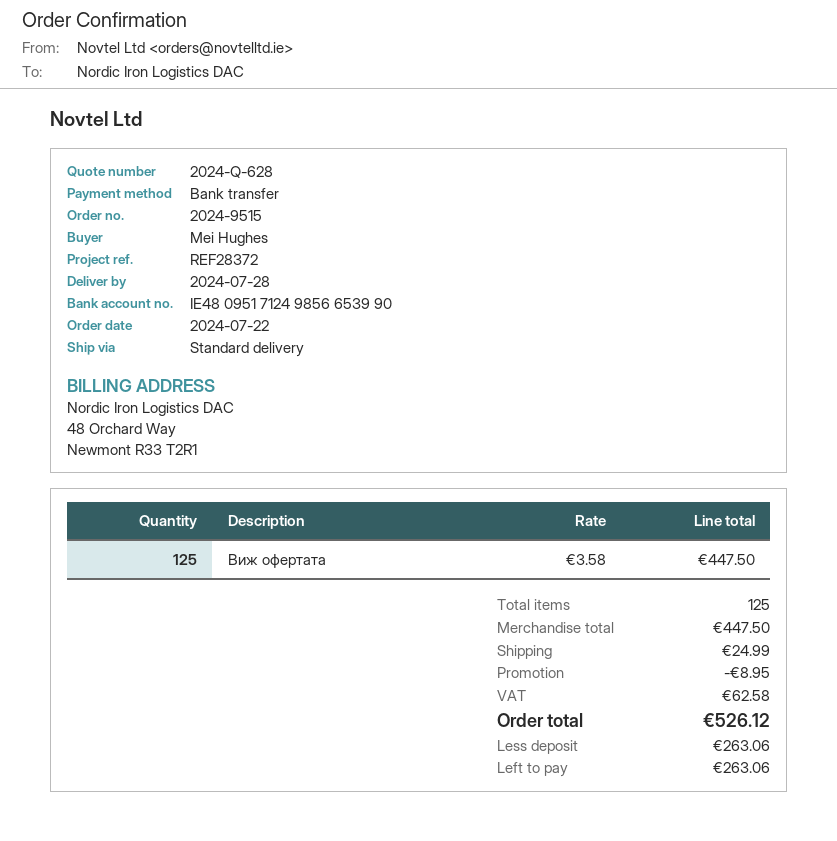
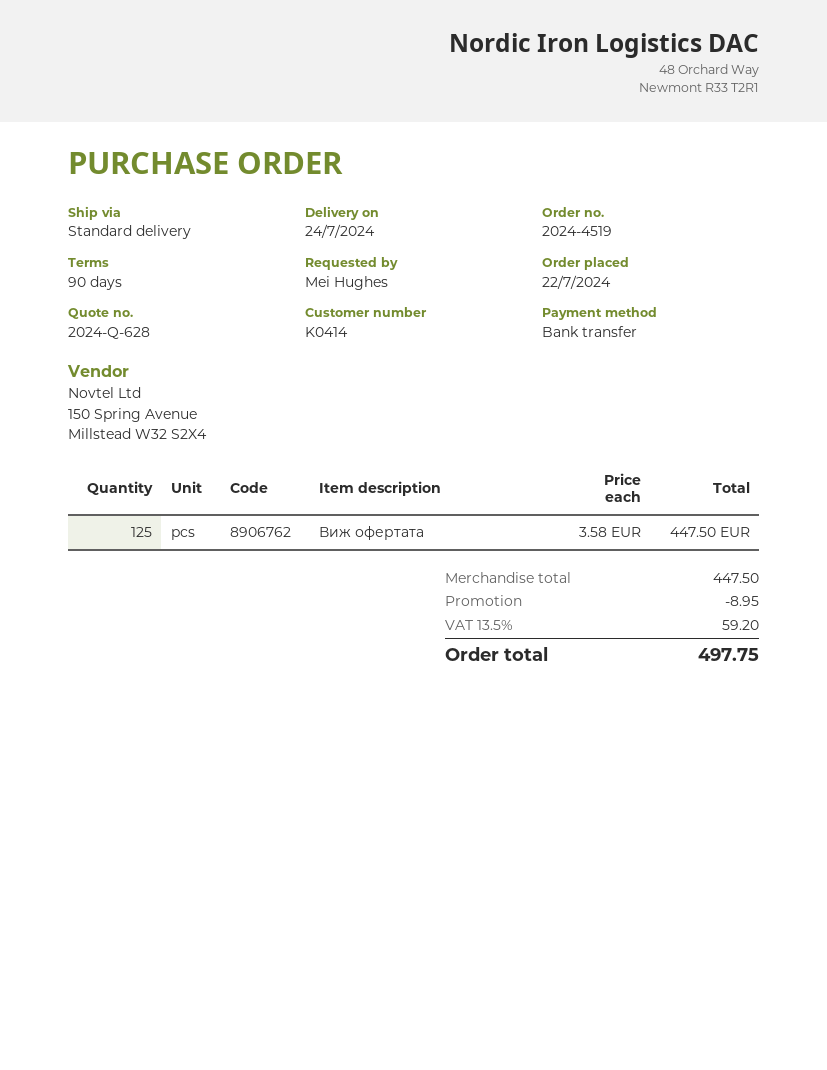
order number: 2024-9515 -> 2024-4519
delivery date: 2024-07-28 -> 2024-07-24
shipping: 24.99 -> none
tax: 62.58 -> 59.20
total: 526.12 -> 497.75

